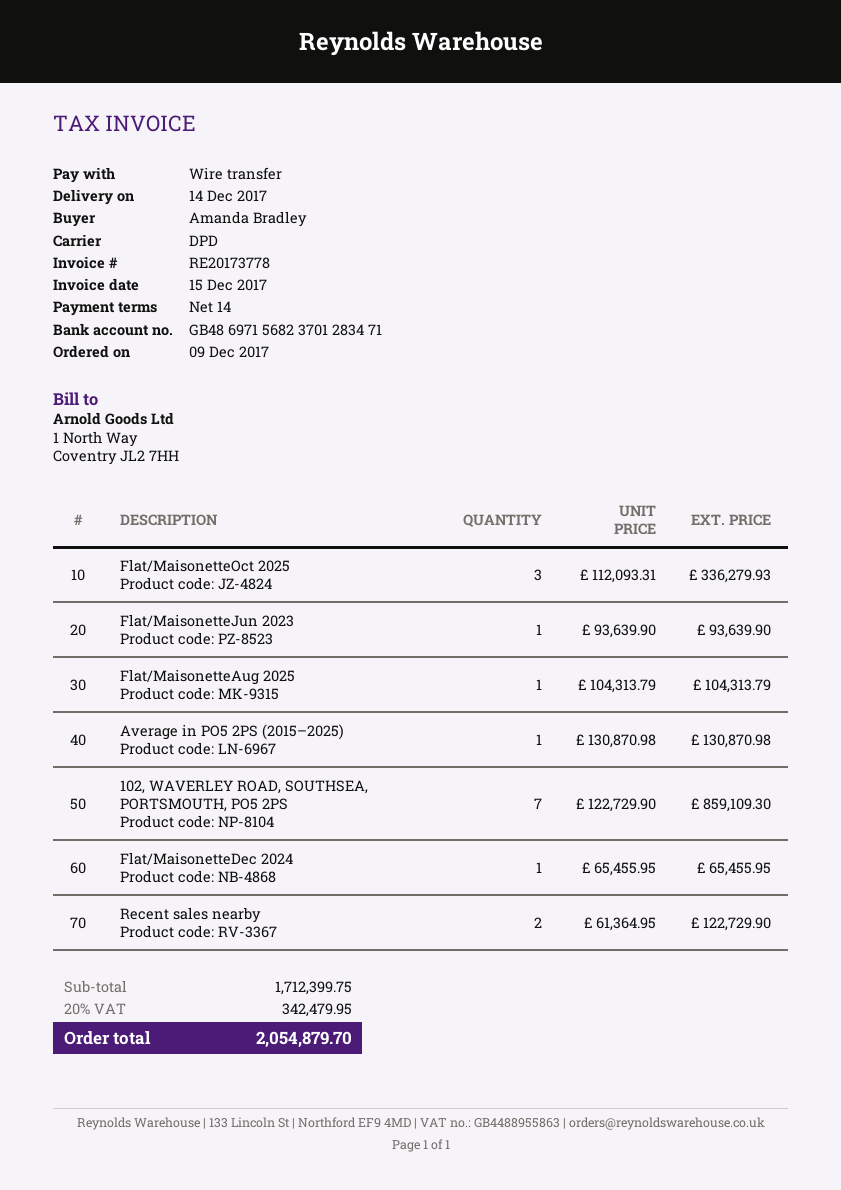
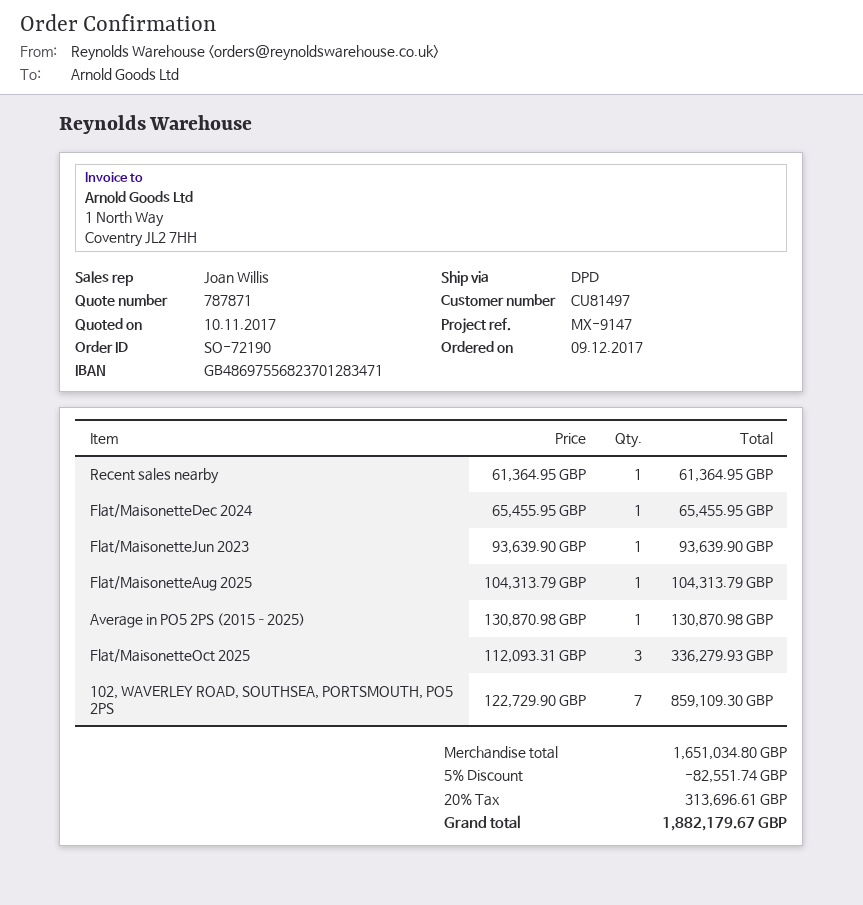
bank account: GB48697156823701283471 -> GB48697556823701283471
Recent sales nearby: 2 x 61364.95 = 122729.90 -> 1 x 61364.95 = 61364.95
subtotal: 1712399.75 -> 1651034.80
discount: none -> 5% = 82551.74
tax: 20% = 342479.95 -> 20% = 313696.61
total: 2054879.70 -> 1882179.67

